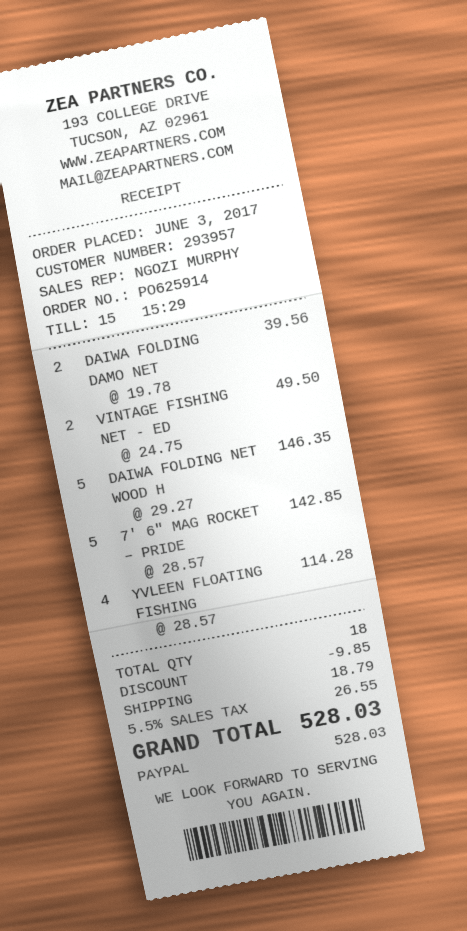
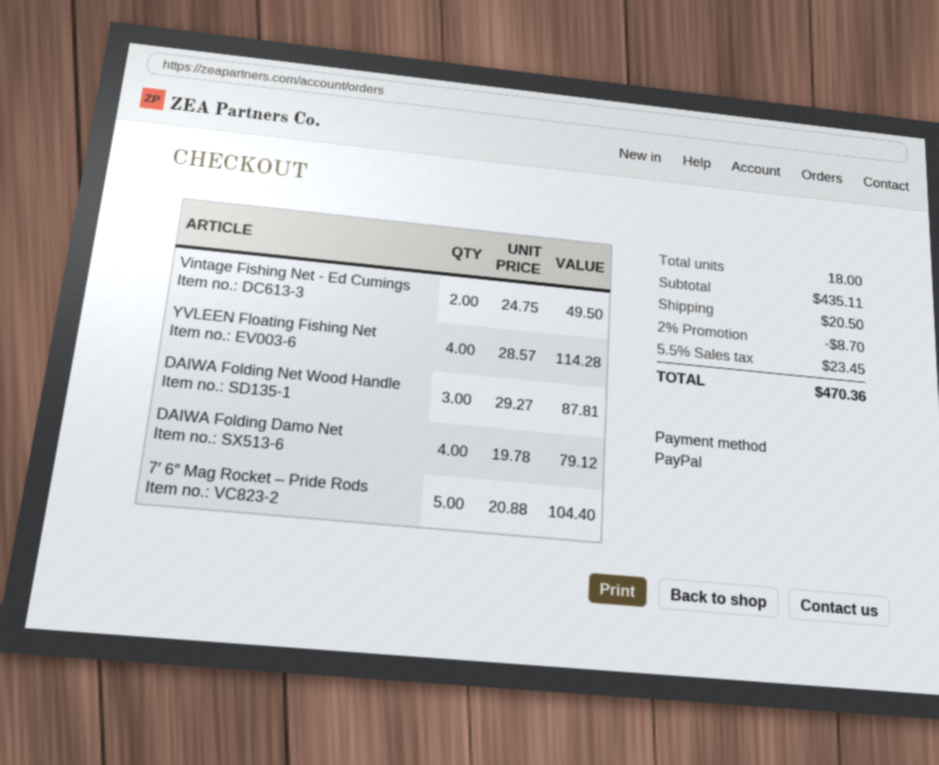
DAIWA FOLDING DAMO NET: 2 x 19.78 = 39.56 -> 4 x 19.78 = 79.12
DAIWA FOLDING NET WOOD H: 5 x 29.27 = 146.35 -> 3 x 29.27 = 87.81
7′ 6″ MAG ROCKET – PRIDE: 5 x 28.57 = 142.85 -> 5 x 20.88 = 104.40
discount: 9.85 -> 8.70
shipping: 18.79 -> 20.50
tax: 5.5% = 26.55 -> 5.5% = 23.45
total: 528.03 -> 470.36

